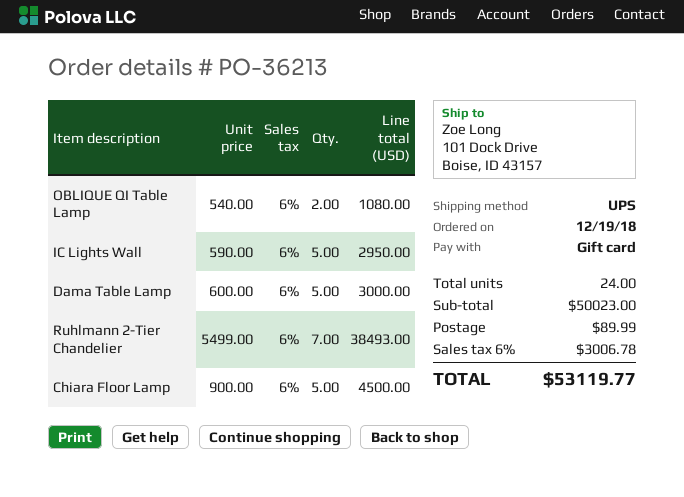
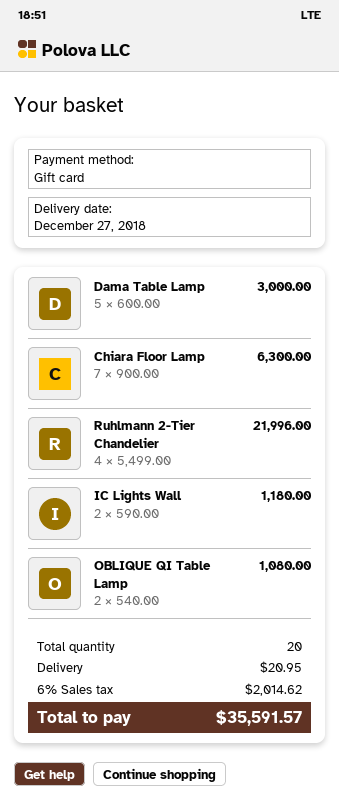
IC Lights Wall: 5 x 590.00 = 2950.00 -> 2 x 590.00 = 1180.00
Ruhlmann 2-Tier Chandelier: 7 x 5499.00 = 38493.00 -> 4 x 5499.00 = 21996.00
Chiara Floor Lamp: 5 x 900.00 = 4500.00 -> 7 x 900.00 = 6300.00
total quantity: 24 -> 20
shipping: 89.99 -> 20.95
tax: 6% = 3006.78 -> 6% = 2014.62
total: 53119.77 -> 35591.57

